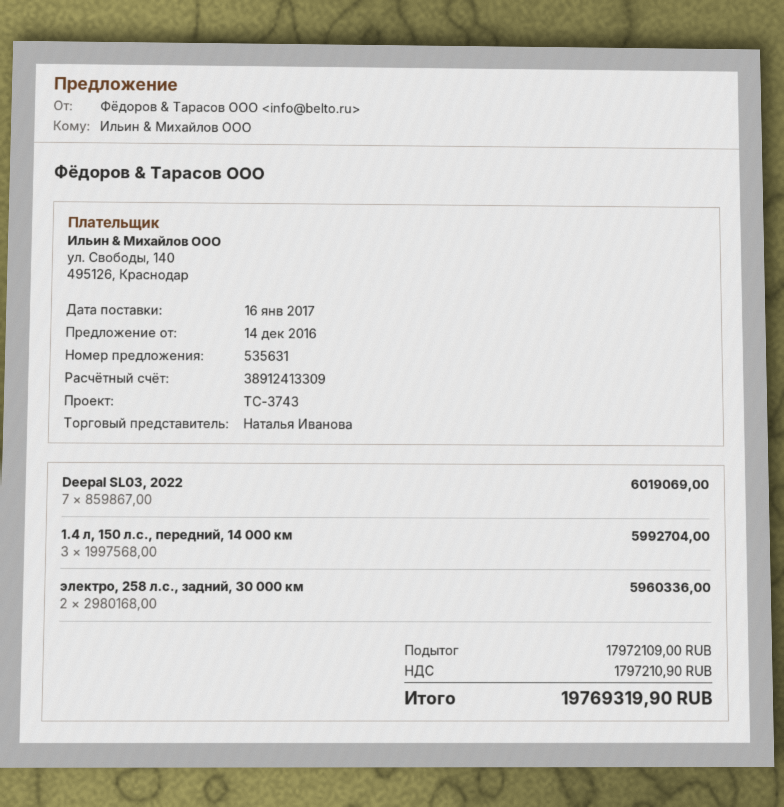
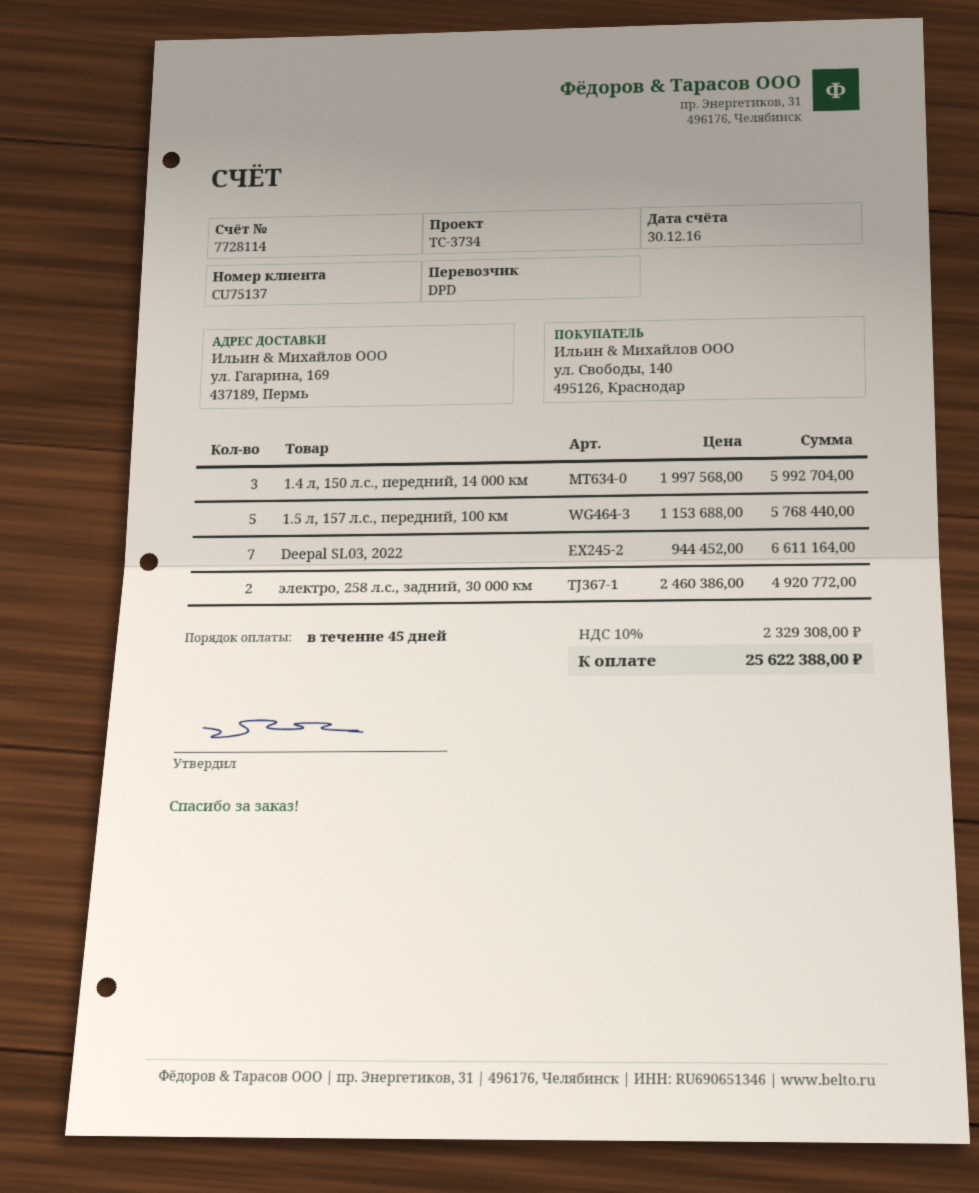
reference: TC-3743 -> TC-3734
Deepal SL03, 2022: 7 x 859867.00 = 6019069.00 -> 7 x 944452.00 = 6611164.00
электро, 258 л.с., задний, 30 000 км: 2 x 2980168.00 = 5960336.00 -> 2 x 2460386.00 = 4920772.00
1.5 л, 157 л.с., передний, 100 км: none -> 5 x 1153688.00 = 5768440.00
tax: 1797210.90 -> 2329308.00
total: 19769319.90 -> 25622388.00

